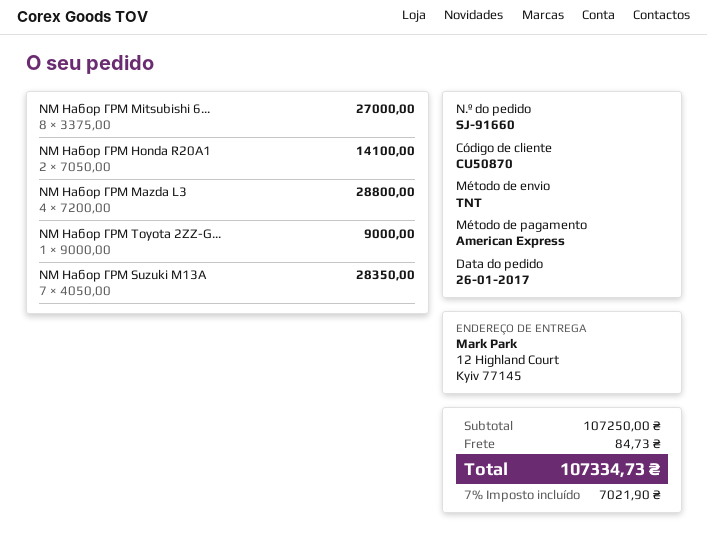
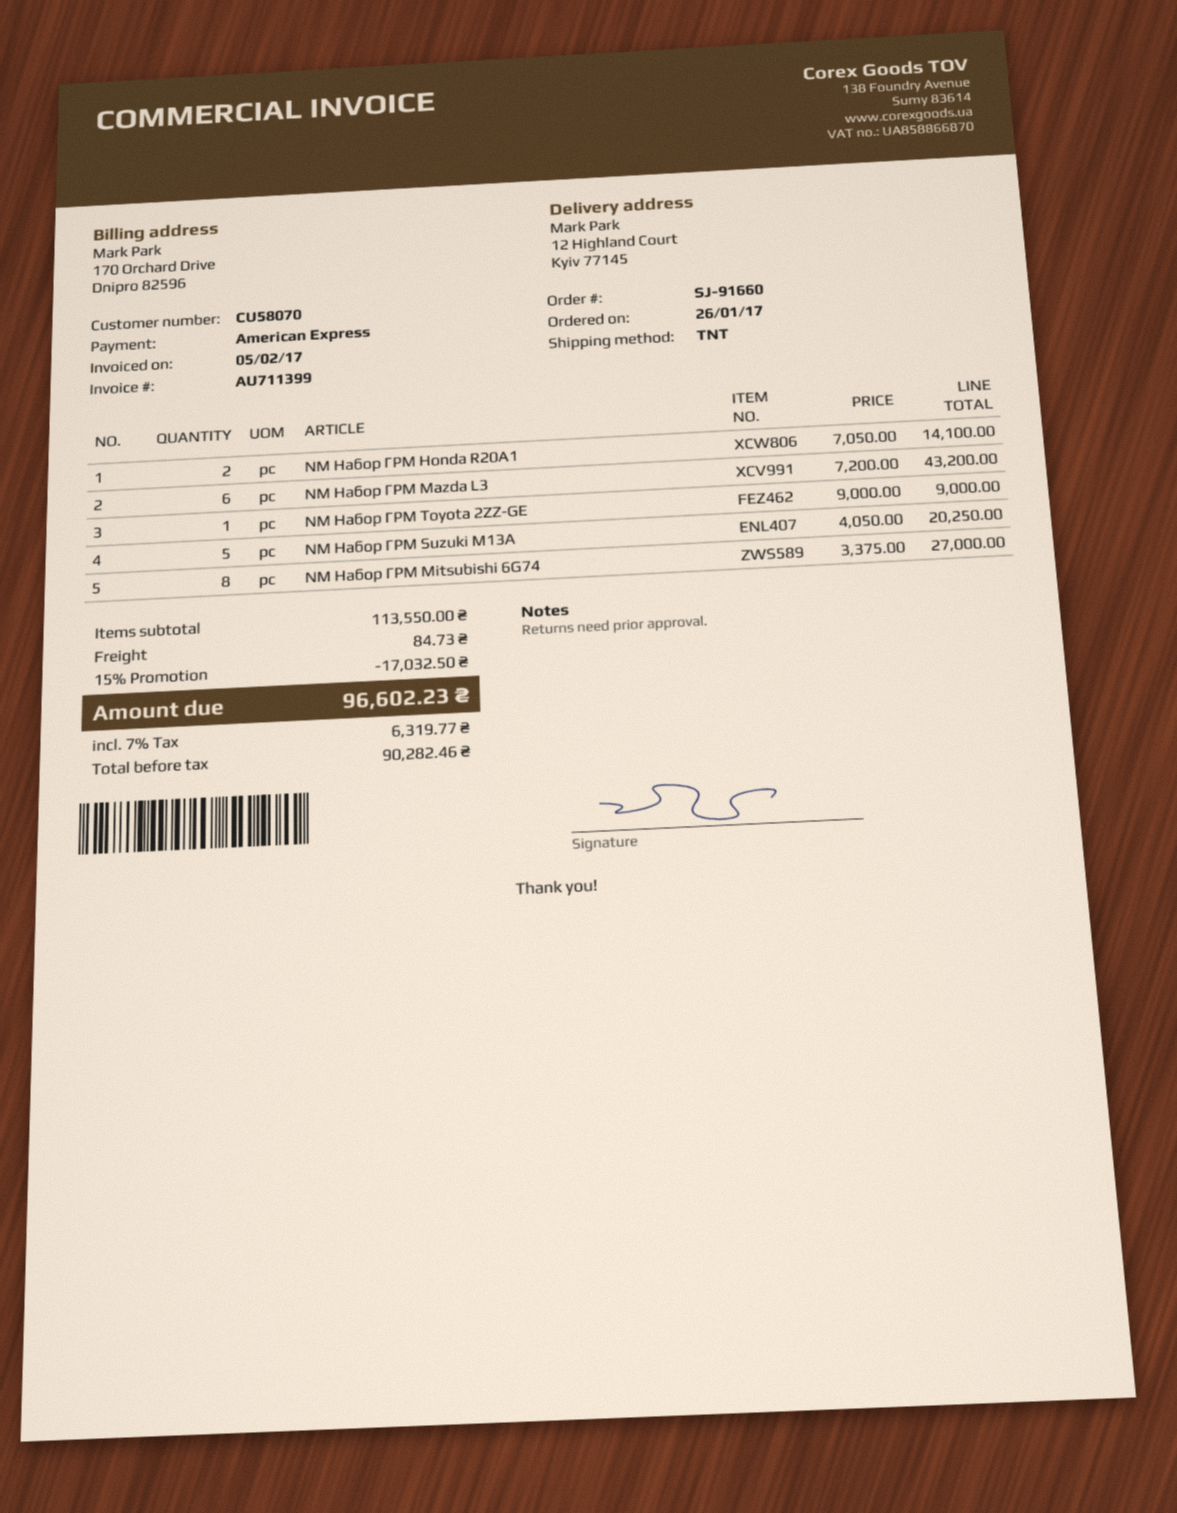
customer number: CU50870 -> CU58070
NM Набор ГРМ Mazda L3: 4 x 7200.00 = 28800.00 -> 6 x 7200.00 = 43200.00
NM Набор ГРМ Suzuki M13A: 7 x 4050.00 = 28350.00 -> 5 x 4050.00 = 20250.00
subtotal: 107250.00 -> 113550.00
discount: none -> 15% = 17032.50
tax: 7% = 7021.90 -> 7% = 6319.77
total: 107334.73 -> 96602.23

